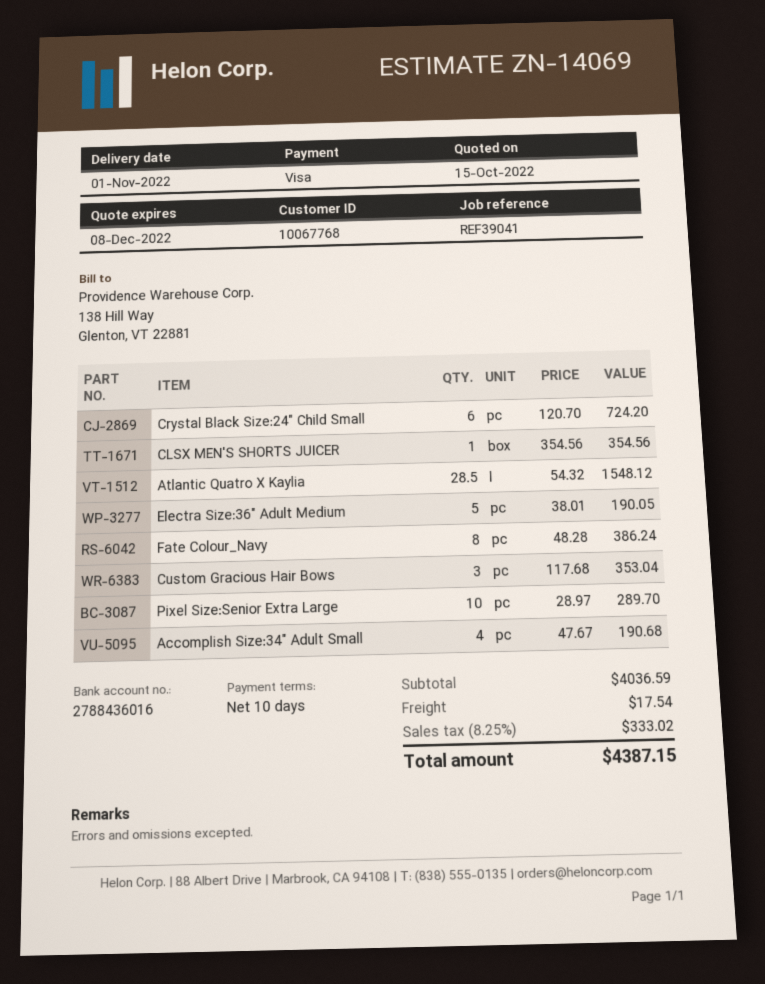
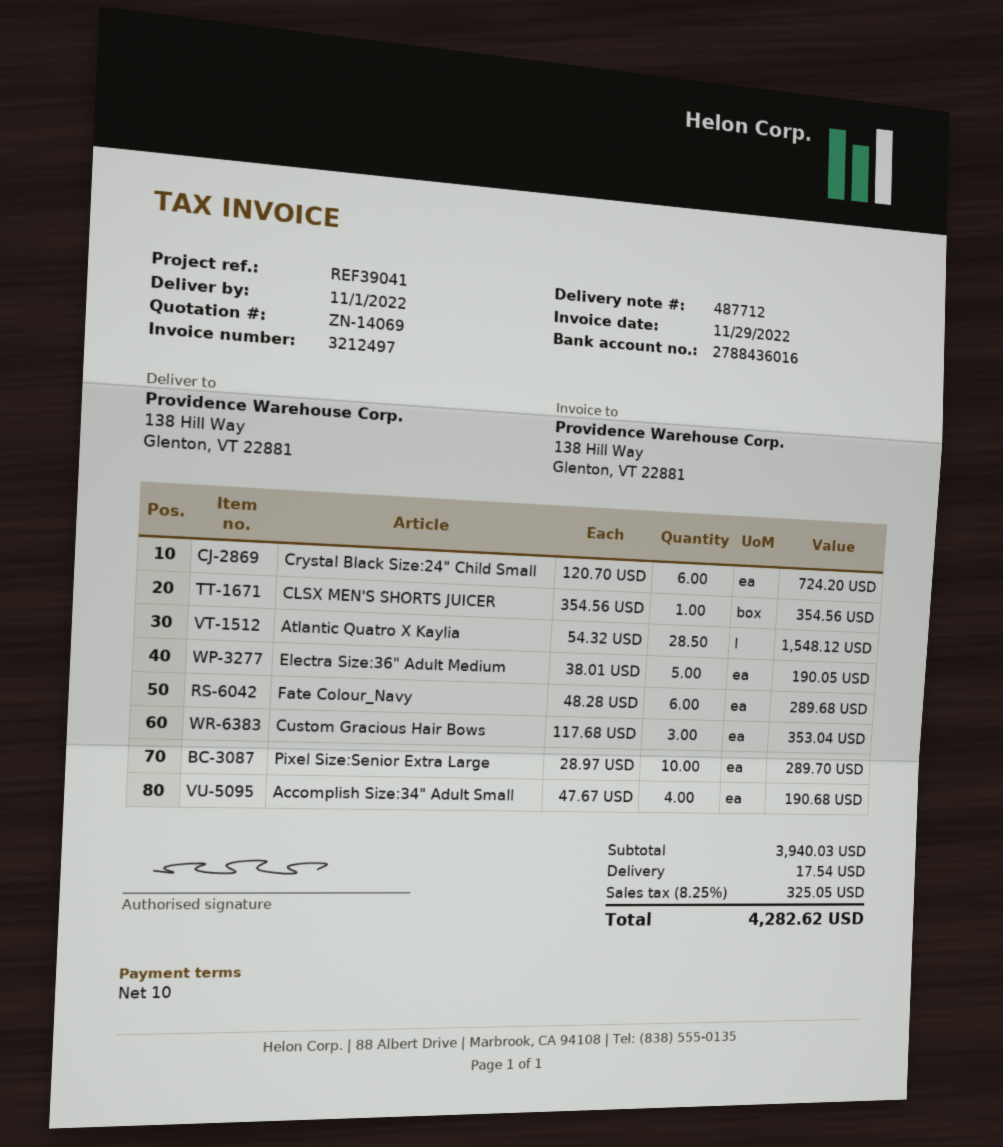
Fate Colour_Navy: 8 x 48.28 = 386.24 -> 6 x 48.28 = 289.68
subtotal: 4036.59 -> 3940.03
tax: 8.25% = 333.02 -> 8.25% = 325.05
total: 4387.15 -> 4282.62

